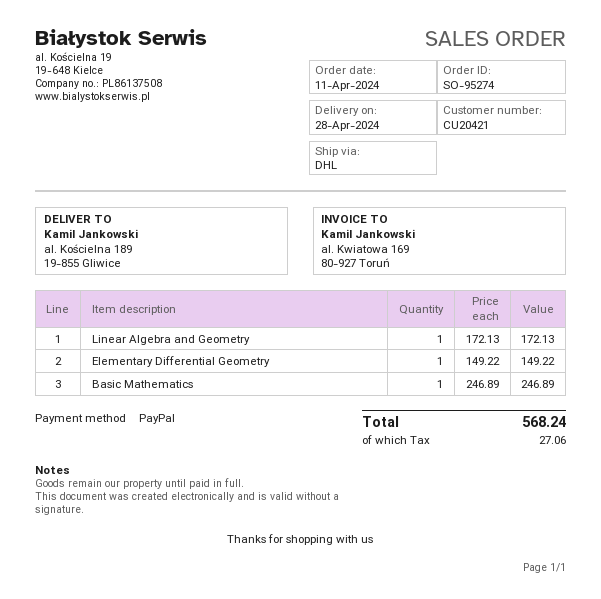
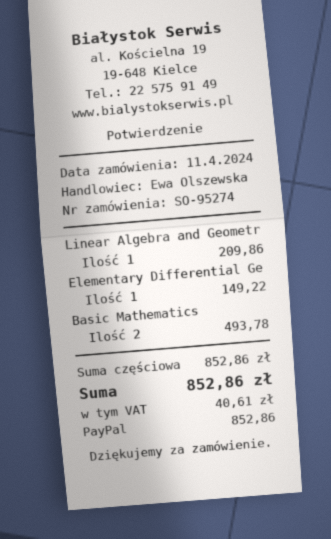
Linear Algebra and Geometry: 1 for 172.13 -> 1 for 209.86
Basic Mathematics: 1 for 246.89 -> 2 for 493.78
tax: 27.06 -> 40.61
total: 568.24 -> 852.86

